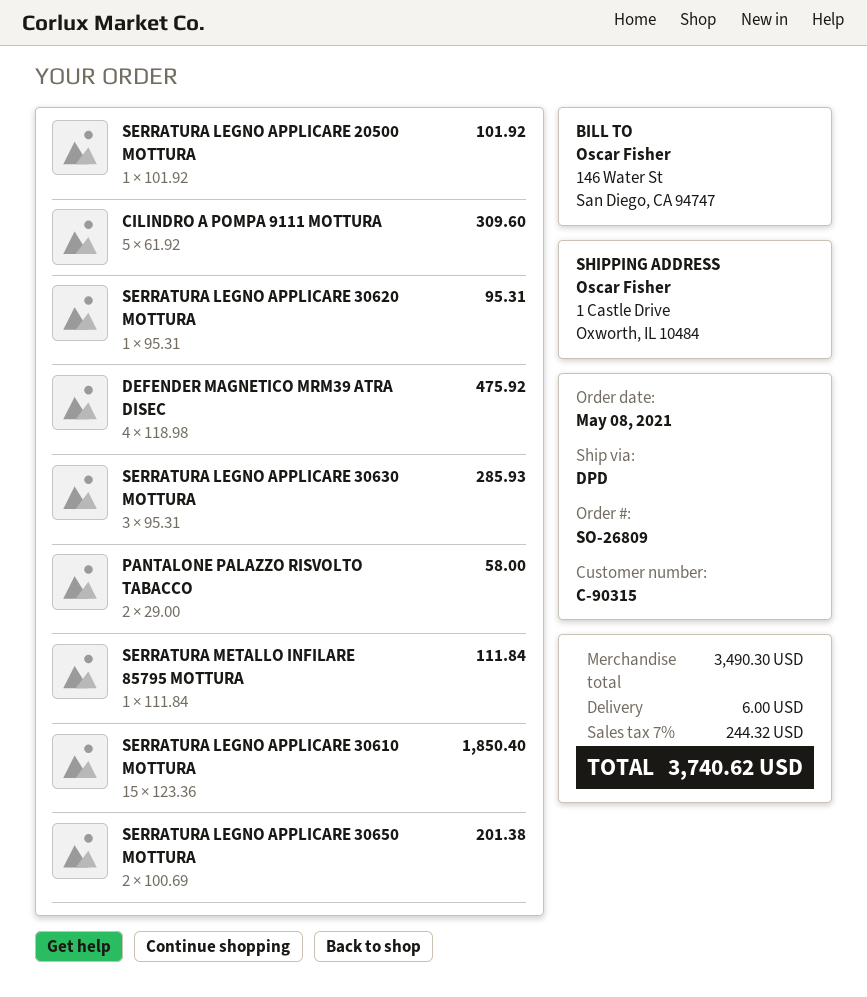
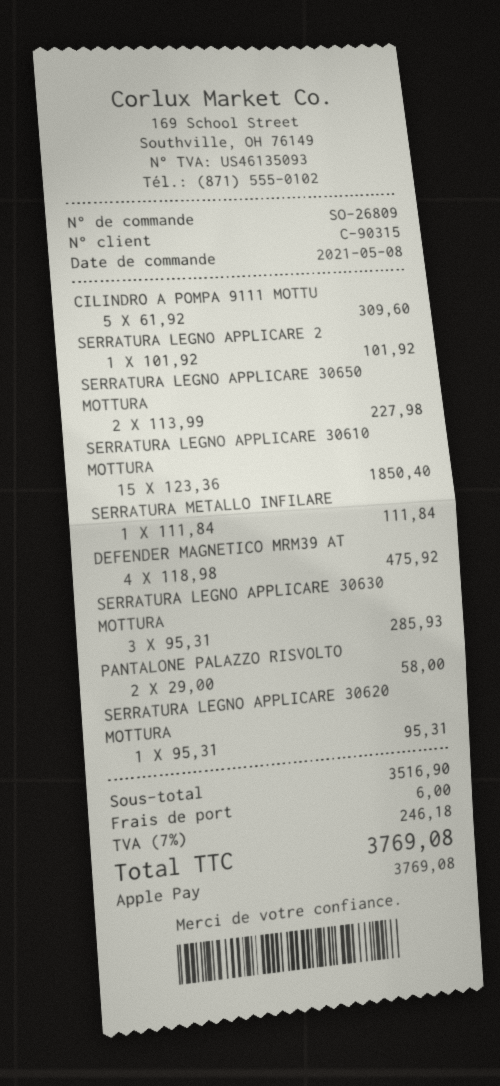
SERRATURA LEGNO APPLICARE 30650 MOTTURA: 2 x 100.69 = 201.38 -> 2 x 113.99 = 227.98
subtotal: 3490.30 -> 3516.90
tax: 7% = 244.32 -> 7% = 246.18
total: 3740.62 -> 3769.08

